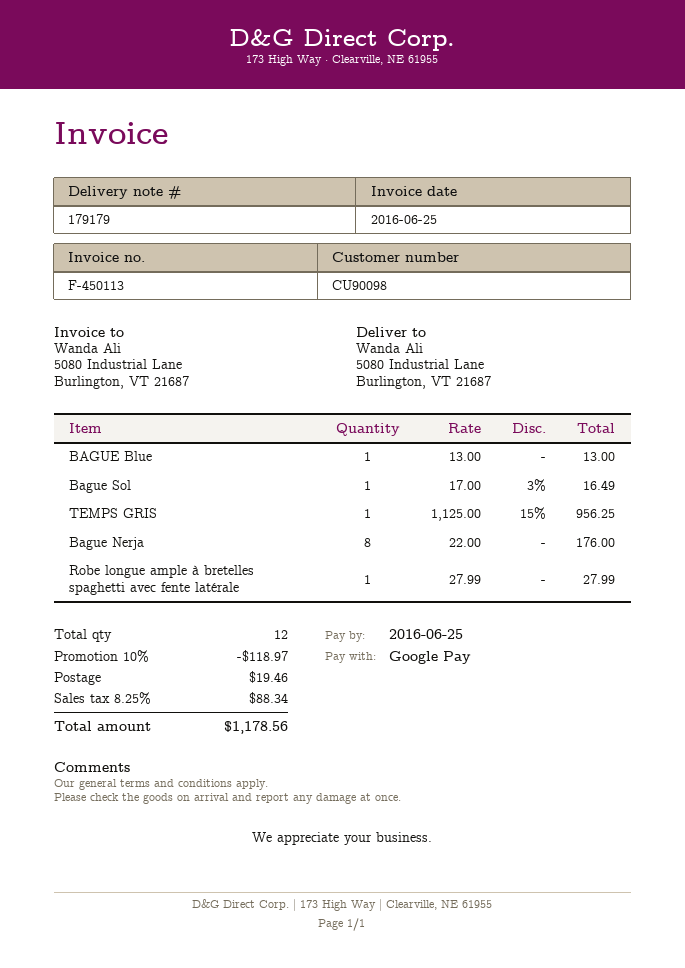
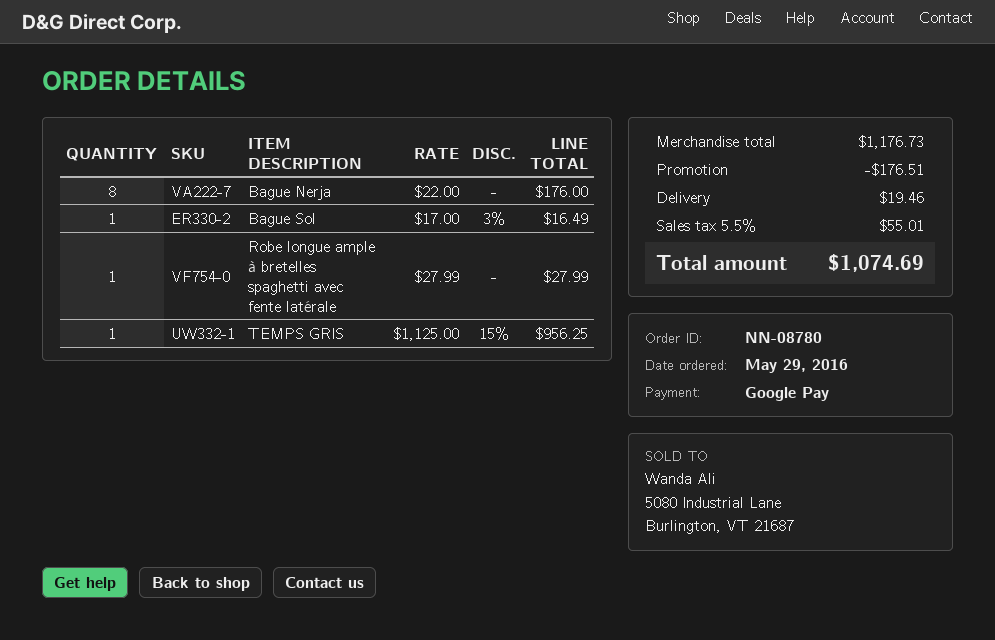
BAGUE Blue: 1 x 13.00 = 13.00 -> none
discount: 118.97 -> 176.51
tax: 8.25% = 88.34 -> 5.5% = 55.01
total: 1178.56 -> 1074.69

